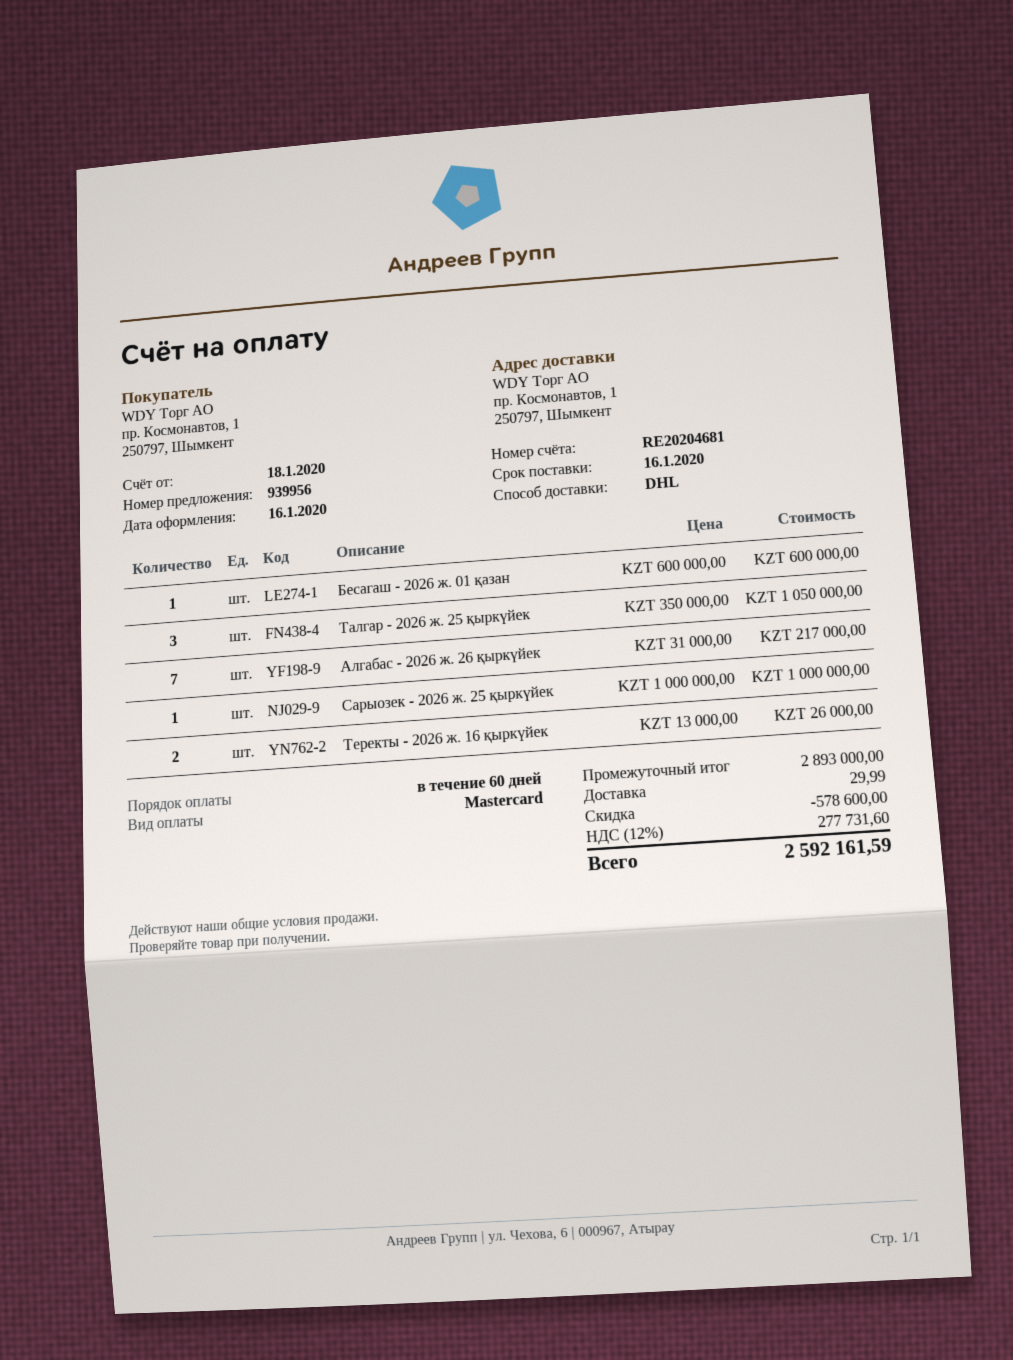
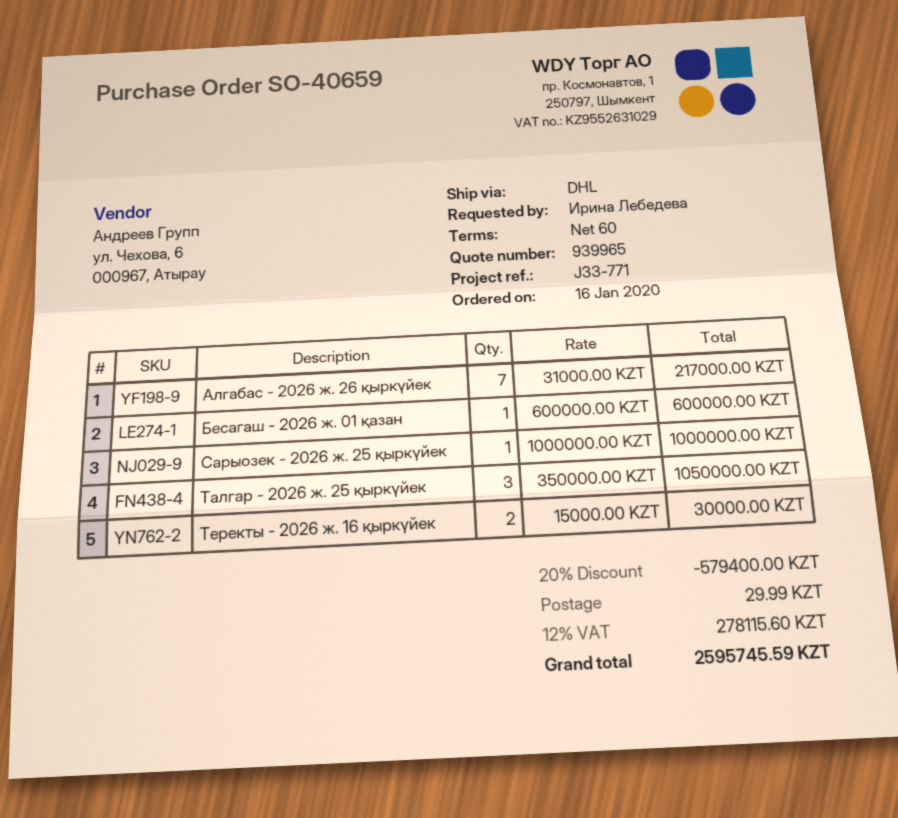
quote number: 939956 -> 939965
Теректы - 2026 ж. 16 қыркүйек: 2 x 13000.00 = 26000.00 -> 2 x 15000.00 = 30000.00
discount: 578600.00 -> 579400.00
tax: 12% = 277731.60 -> 12% = 278115.60
total: 2592161.59 -> 2595745.59

